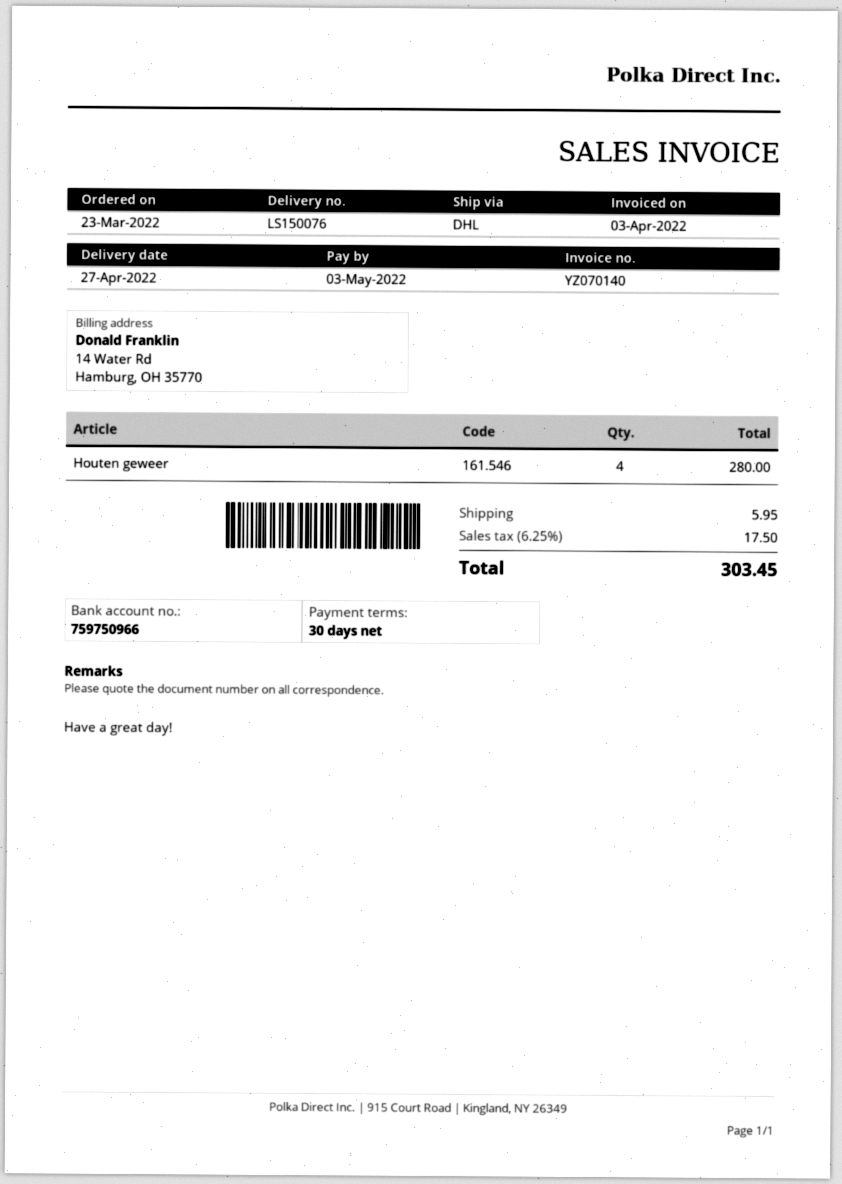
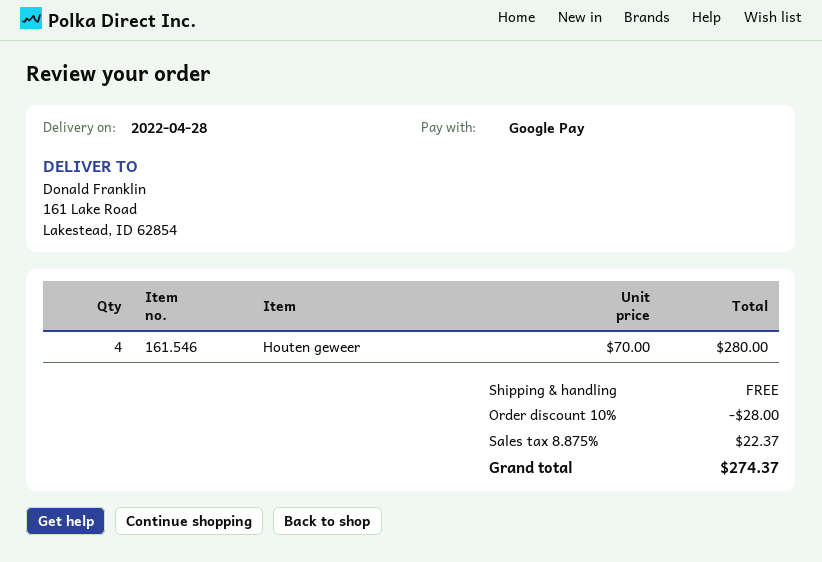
delivery date: 2022-04-27 -> 2022-04-28
discount: none -> 10% = 28.00
shipping: 5.95 -> 0.00
tax: 6.25% = 17.50 -> 8.875% = 22.37
total: 303.45 -> 274.37

